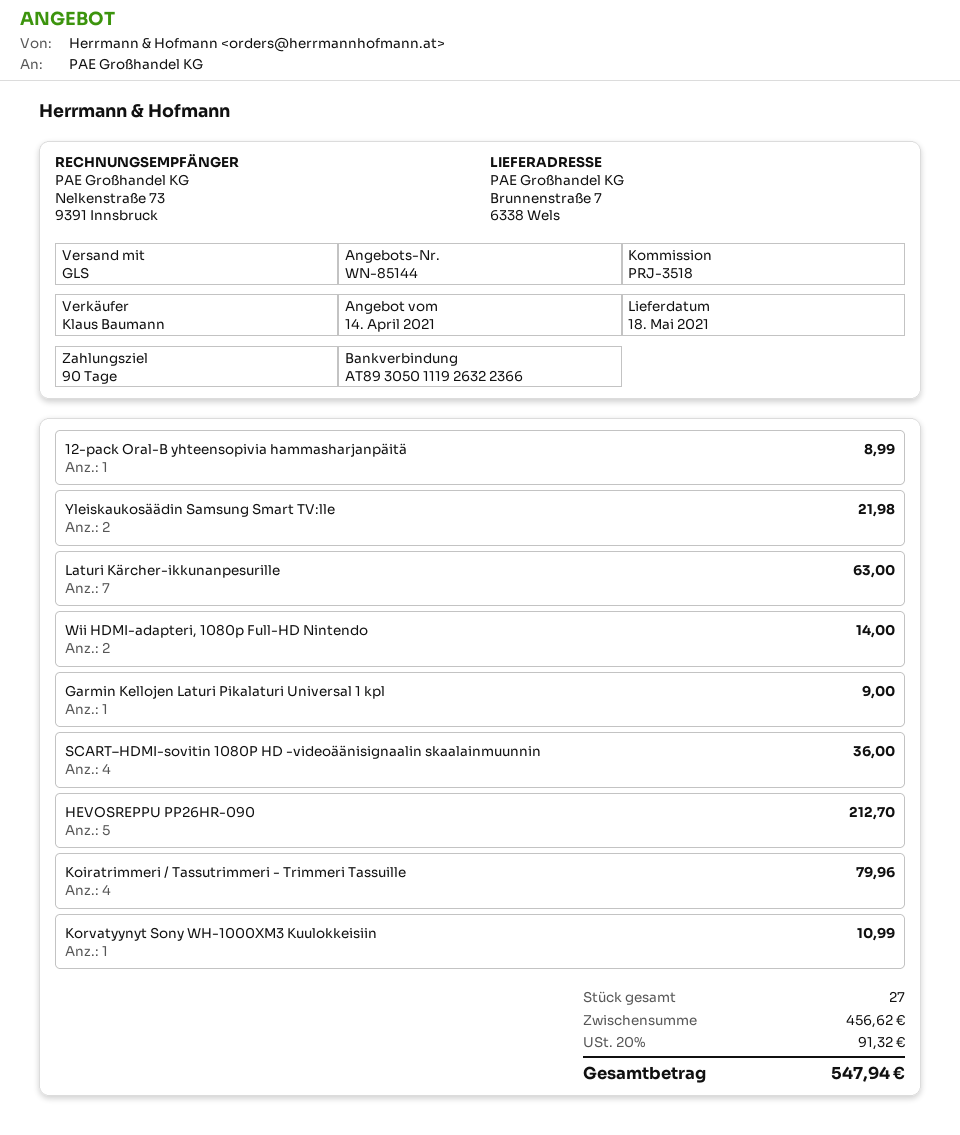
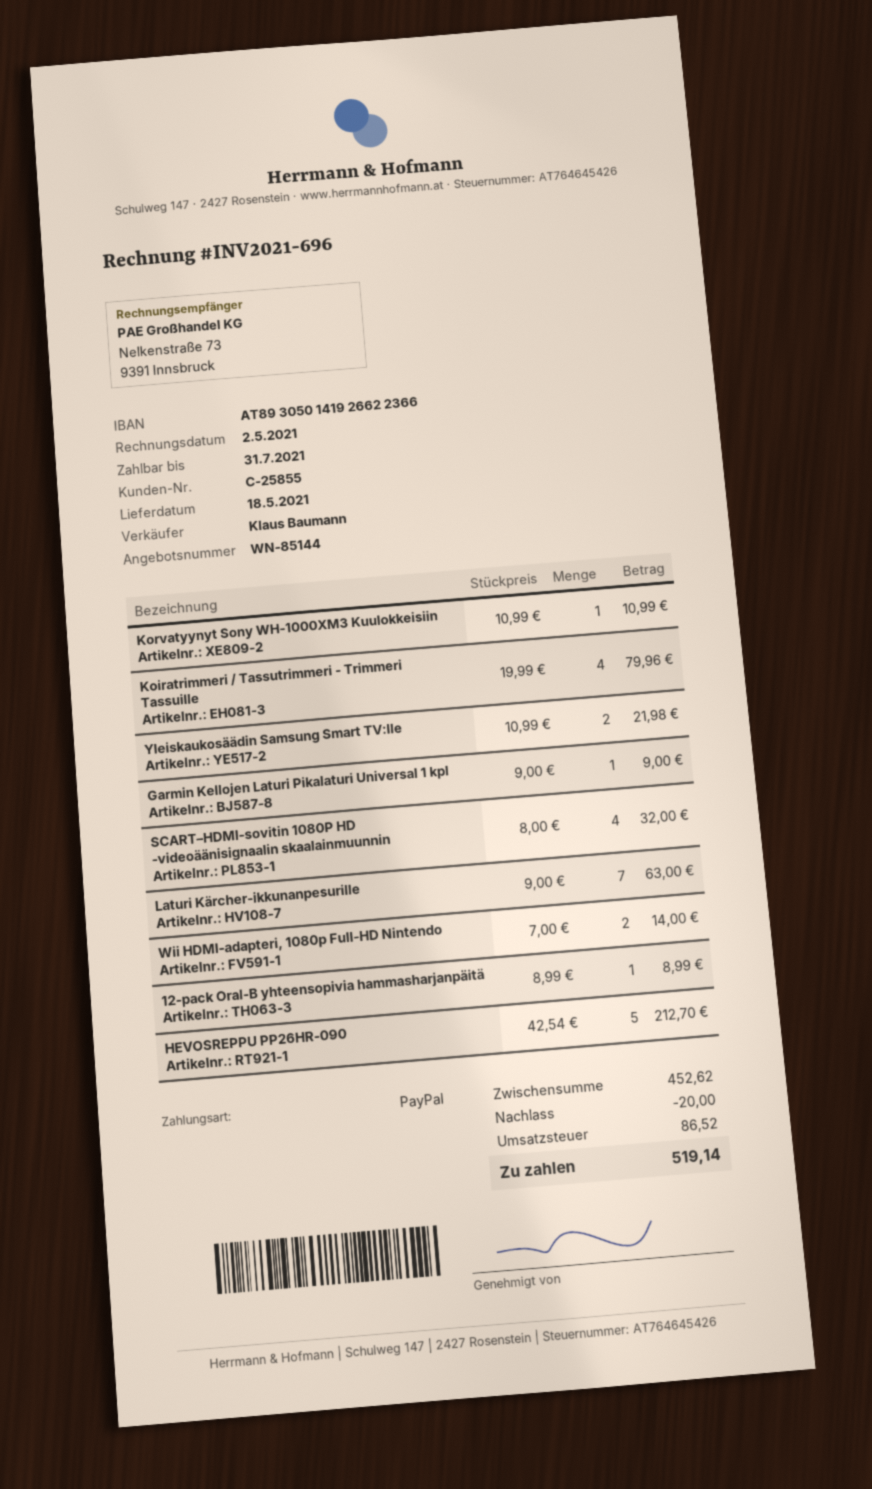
bank account: AT893050111926322366 -> AT893050141926622366
SCART–HDMI-sovitin 1080P HD -videoäänisignaalin skaalainmuunnin: 4 for 36.00 -> 4 for 32.00
subtotal: 456.62 -> 452.62
discount: none -> 20.00
tax: 91.32 -> 86.52
total: 547.94 -> 519.14

